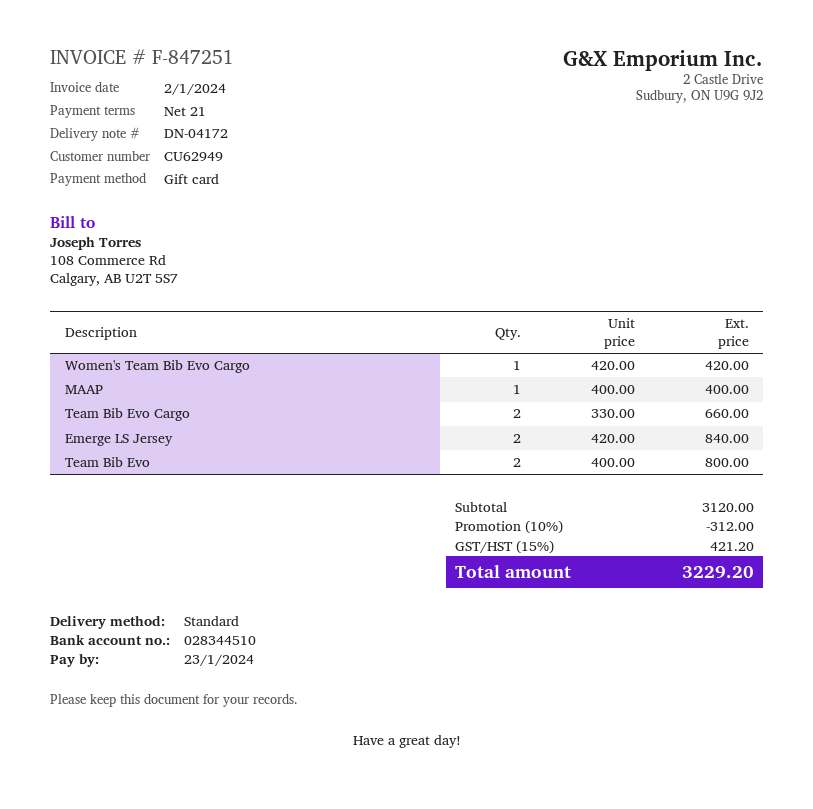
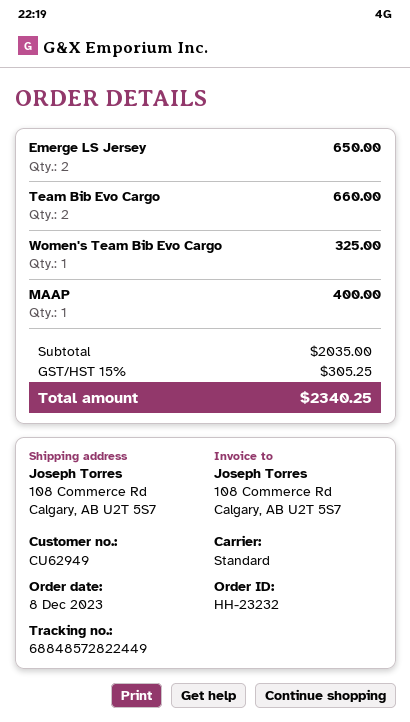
Women's Team Bib Evo Cargo: 1 for 420.00 -> 1 for 325.00
Emerge LS Jersey: 2 for 840.00 -> 2 for 650.00
Team Bib Evo: 2 for 800.00 -> none
subtotal: 3120.00 -> 2035.00
discount: 10% = 312.00 -> none
tax: 15% = 421.20 -> 15% = 305.25
total: 3229.20 -> 2340.25

